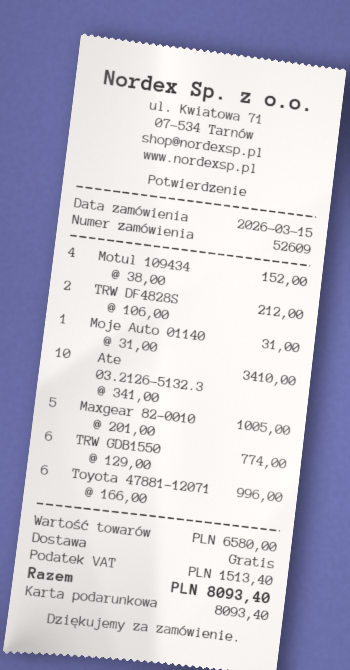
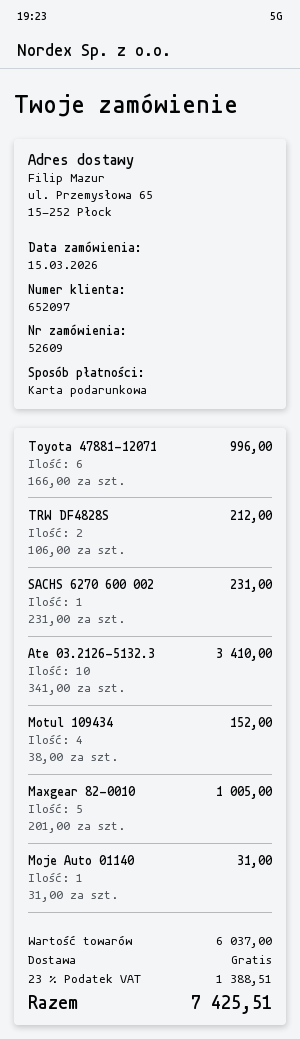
TRW GDB1550: 6 x 129.00 = 774.00 -> none
SACHS 6270 600 002: none -> 1 x 231.00 = 231.00
subtotal: 6580.00 -> 6037.00
tax: 1513.40 -> 1388.51
total: 8093.40 -> 7425.51

